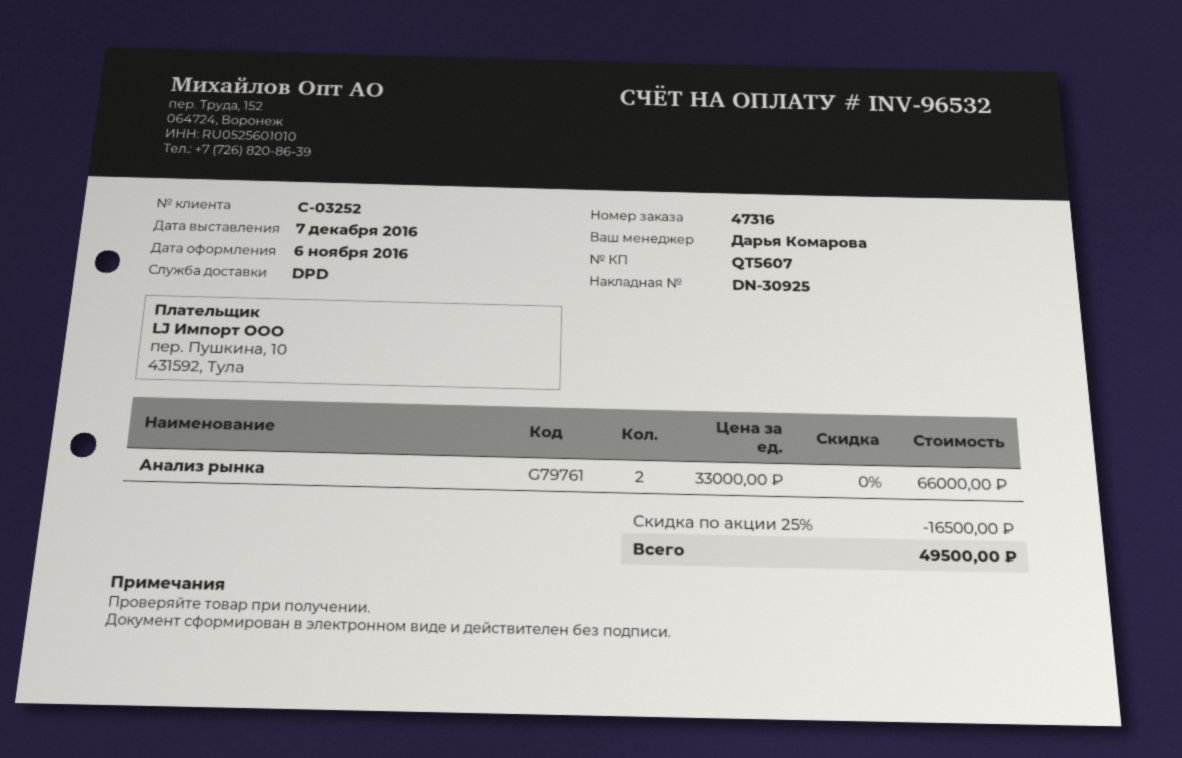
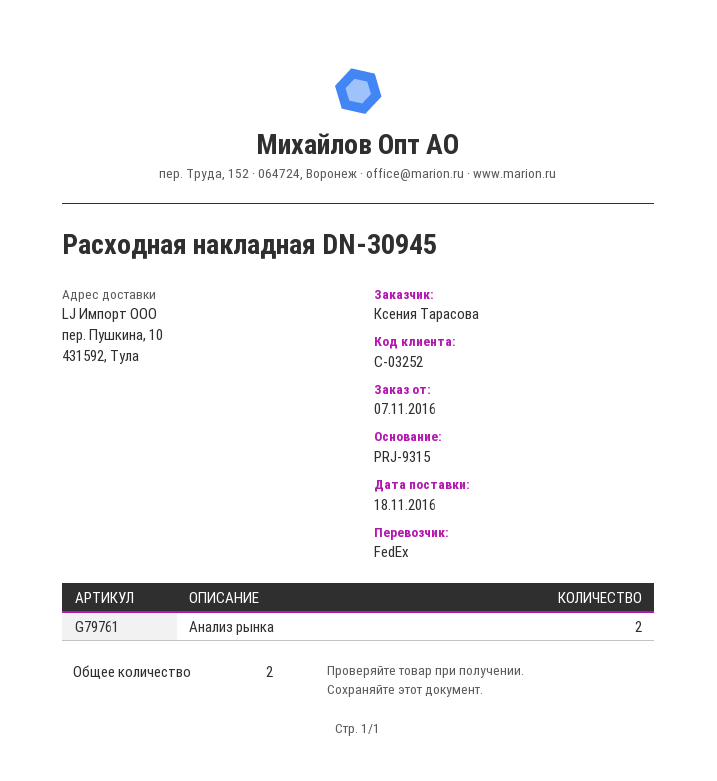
order date: 2016-11-06 -> 2016-11-07
delivery note number: DN-30925 -> DN-30945
shipping method: DPD -> FedEx

